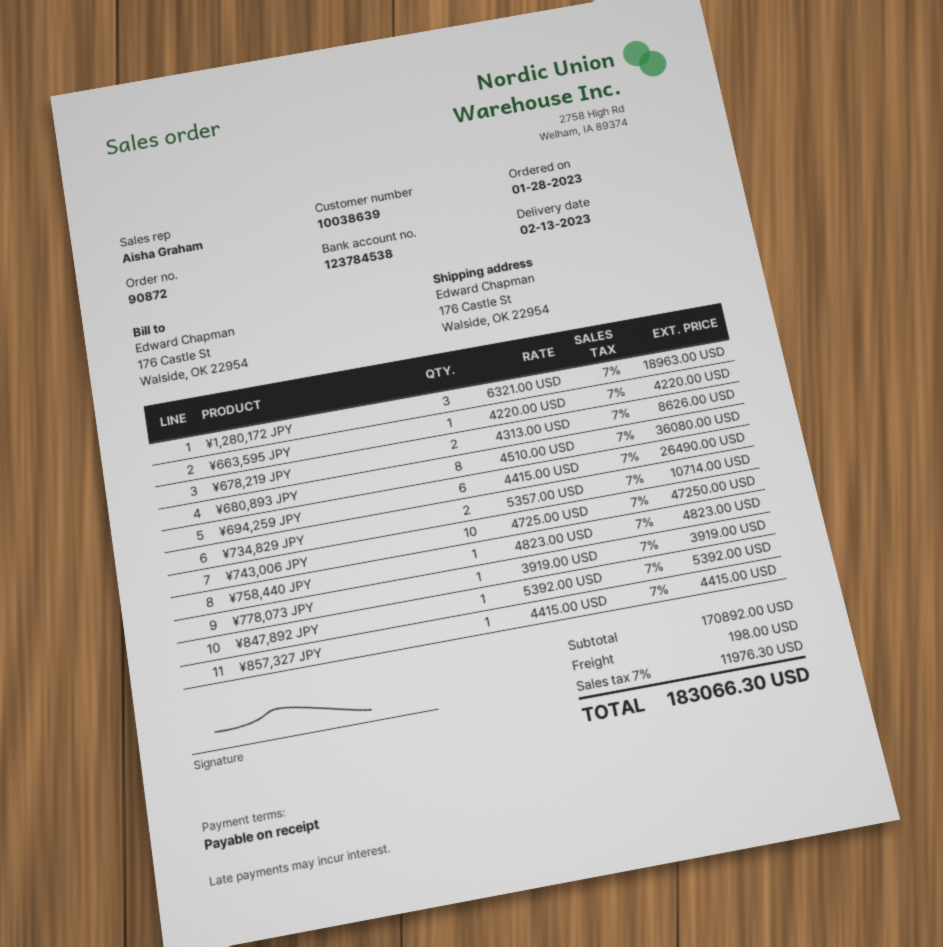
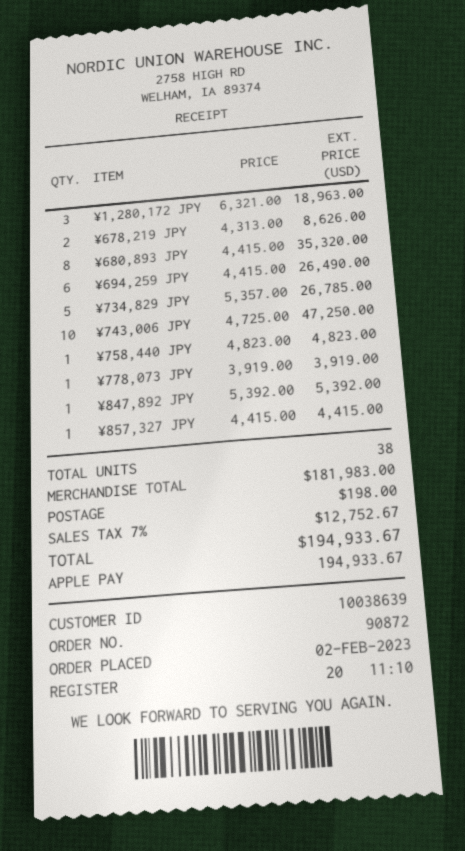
order date: 2023-01-28 -> 2023-02-02
¥663,595 JPY: 1 x 4220.00 = 4220.00 -> none
¥680,893 JPY: 8 x 4510.00 = 36080.00 -> 8 x 4415.00 = 35320.00
¥734,829 JPY: 2 x 5357.00 = 10714.00 -> 5 x 5357.00 = 26785.00
subtotal: 170892.00 -> 181983.00
tax: 7% = 11976.30 -> 7% = 12752.67
total: 183066.30 -> 194933.67

